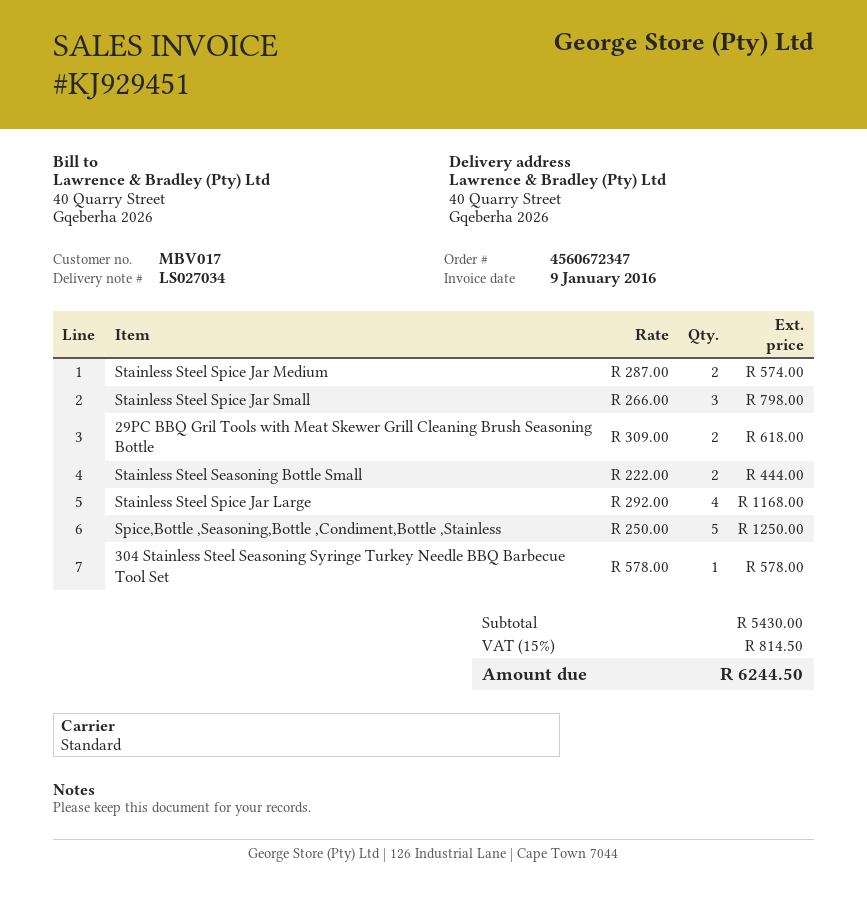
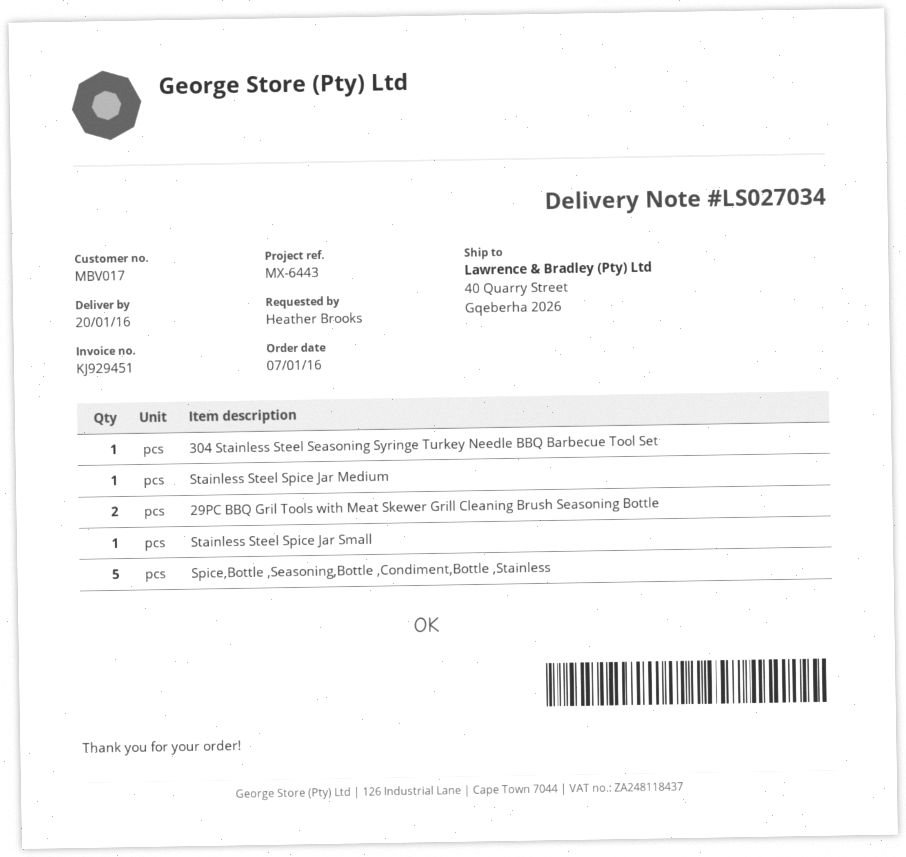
Stainless Steel Spice Jar Medium: 2 -> 1
Stainless Steel Spice Jar Small: 3 -> 1
Stainless Steel Seasoning Bottle Small: 2 -> none
Stainless Steel Spice Jar Large: 4 -> none

